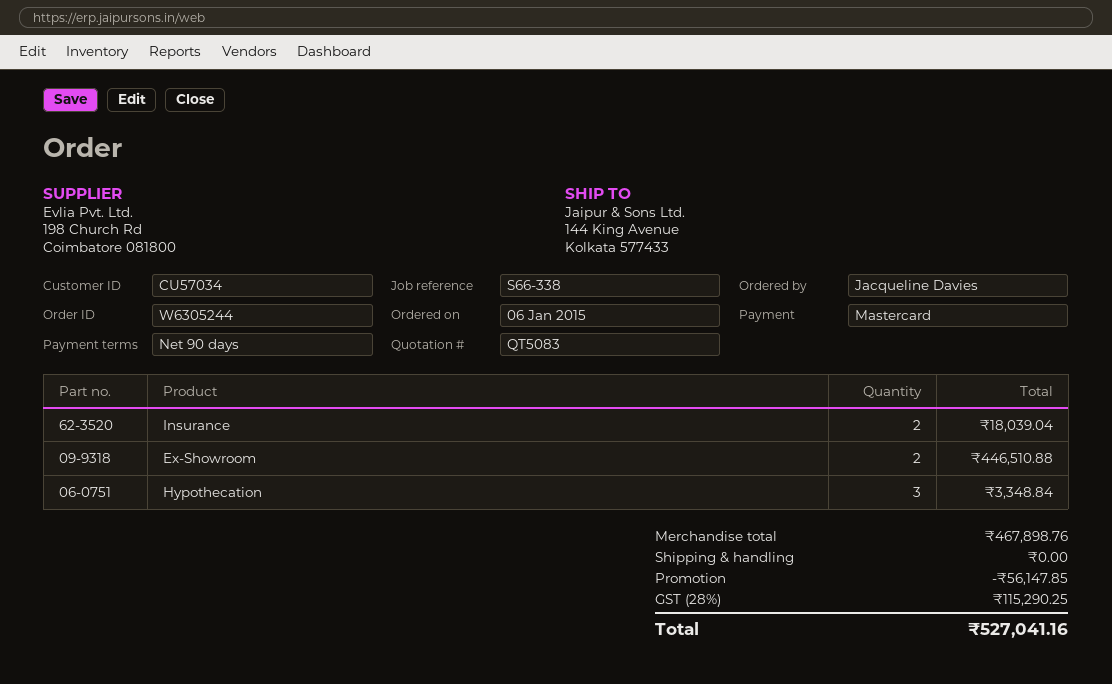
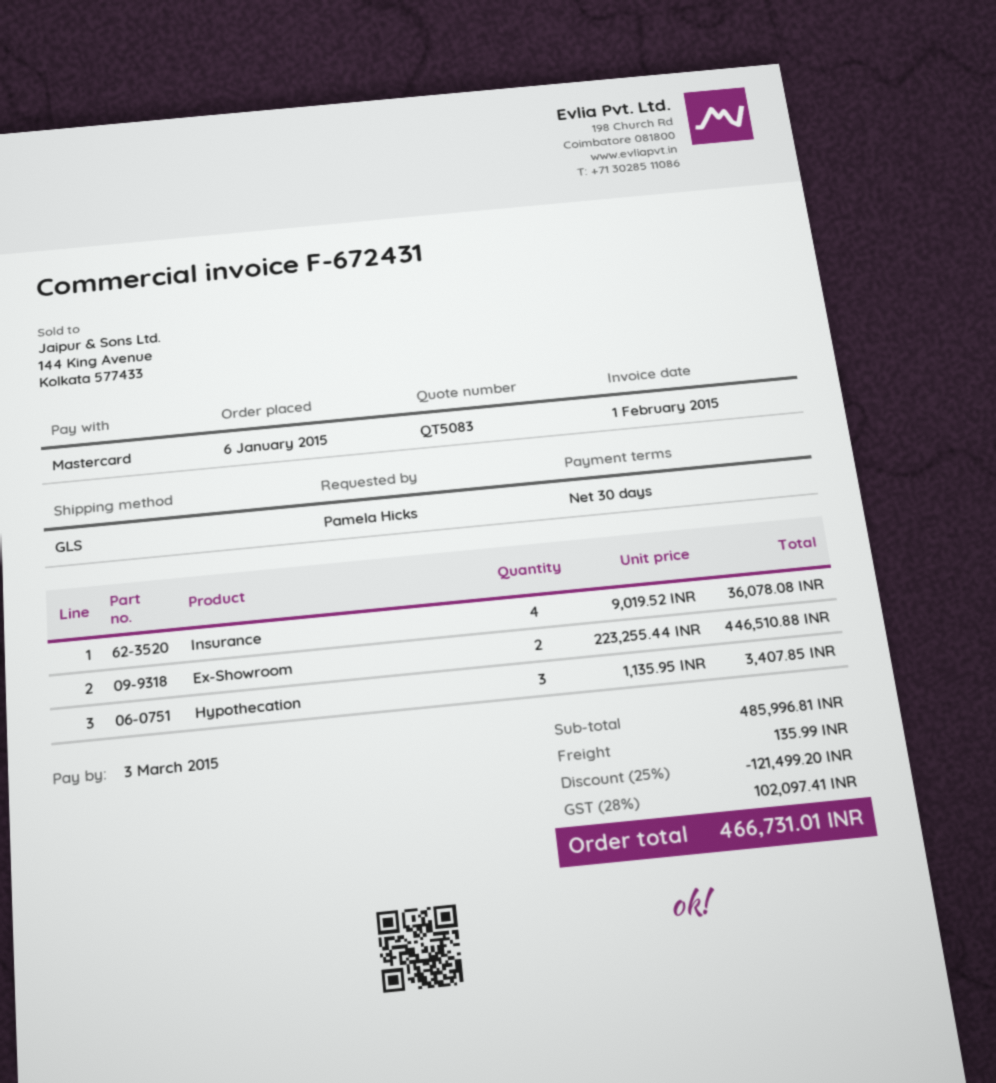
payment terms: 90 days -> 30 days
ordered by: Jacqueline Davies -> Pamela Hicks
Insurance: 2 for 18039.04 -> 4 for 36078.08
Hypothecation: 3 for 3348.84 -> 3 for 3407.85
subtotal: 467898.76 -> 485996.81
discount: 56147.85 -> 121499.20
shipping: 0.00 -> 135.99
tax: 28% = 115290.25 -> 28% = 102097.41
total: 527041.16 -> 466731.01

